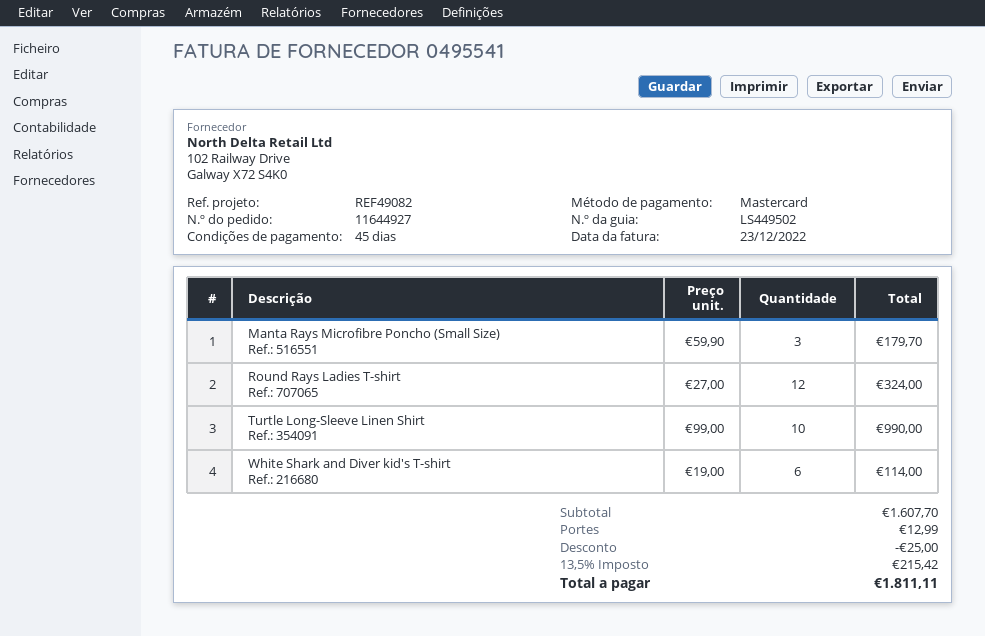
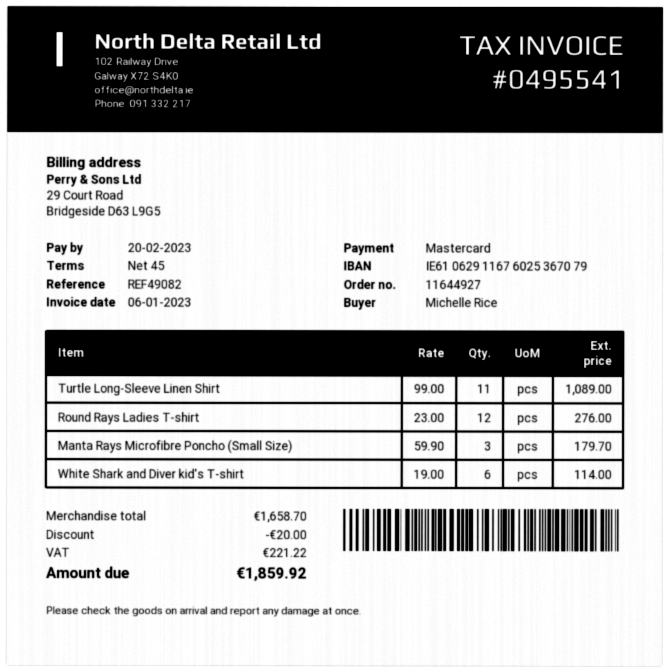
invoice date: 2022-12-23 -> 2023-01-06
Round Rays Ladies T-shirt: 12 x 27.00 = 324.00 -> 12 x 23.00 = 276.00
Turtle Long-Sleeve Linen Shirt: 10 x 99.00 = 990.00 -> 11 x 99.00 = 1089.00
subtotal: 1607.70 -> 1658.70
discount: 25.00 -> 20.00
shipping: 12.99 -> none
tax: 215.42 -> 221.22
total: 1811.11 -> 1859.92

